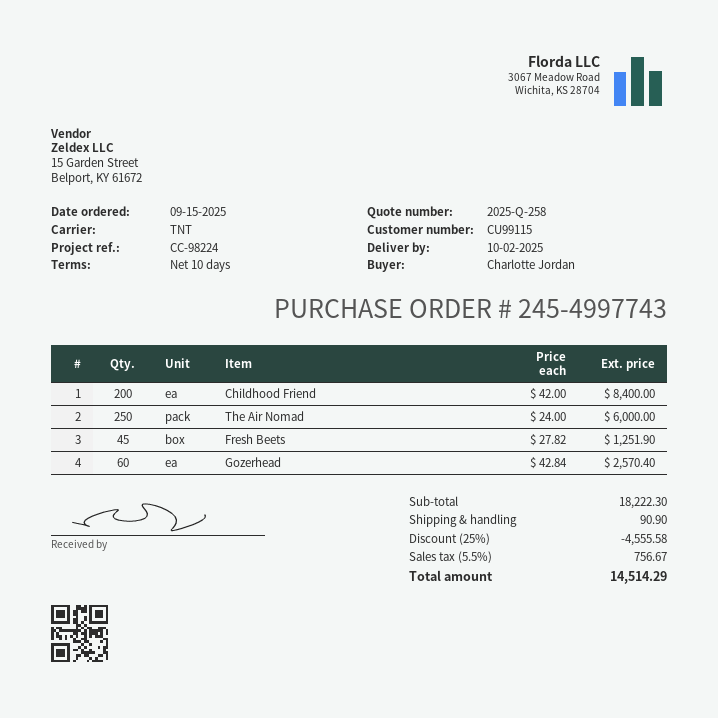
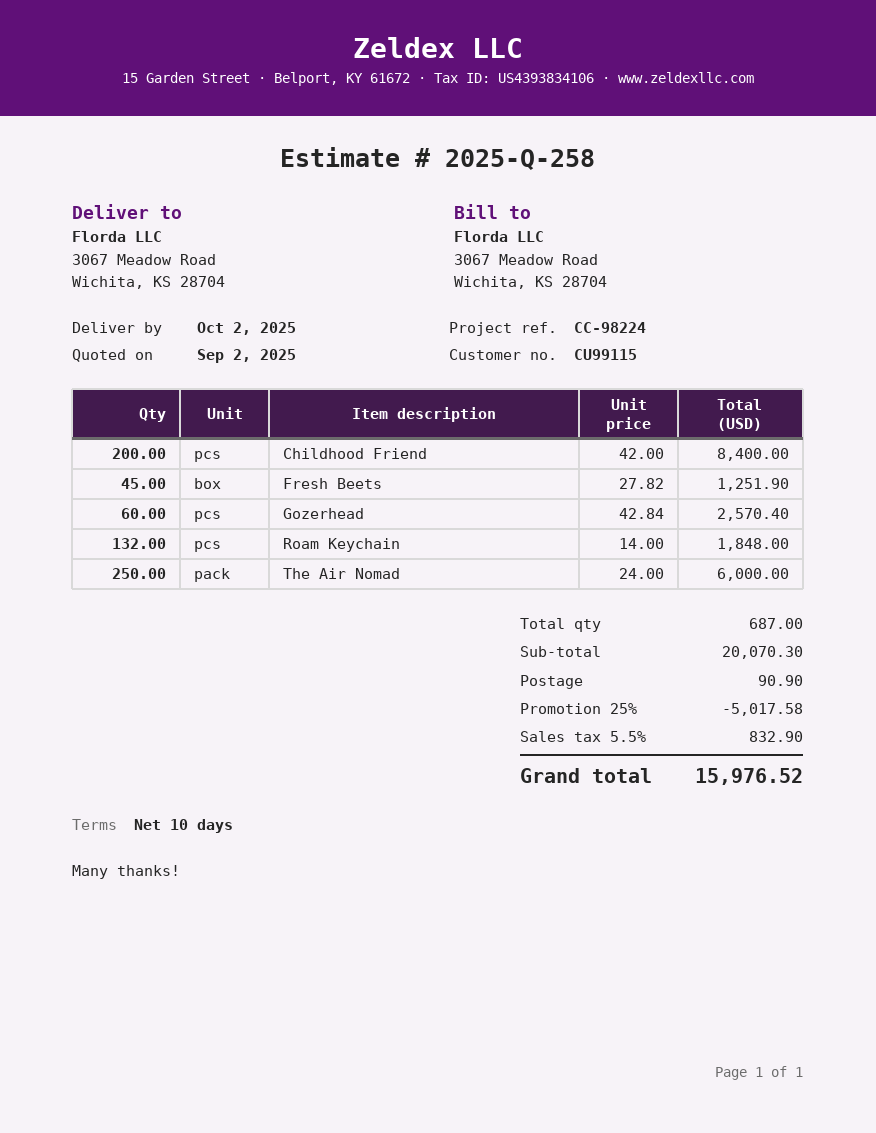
Roam Keychain: none -> 132 x 14.00 = 1848.00
subtotal: 18222.30 -> 20070.30
discount: 25% = 4555.58 -> 25% = 5017.58
tax: 5.5% = 756.67 -> 5.5% = 832.90
total: 14514.29 -> 15976.52

